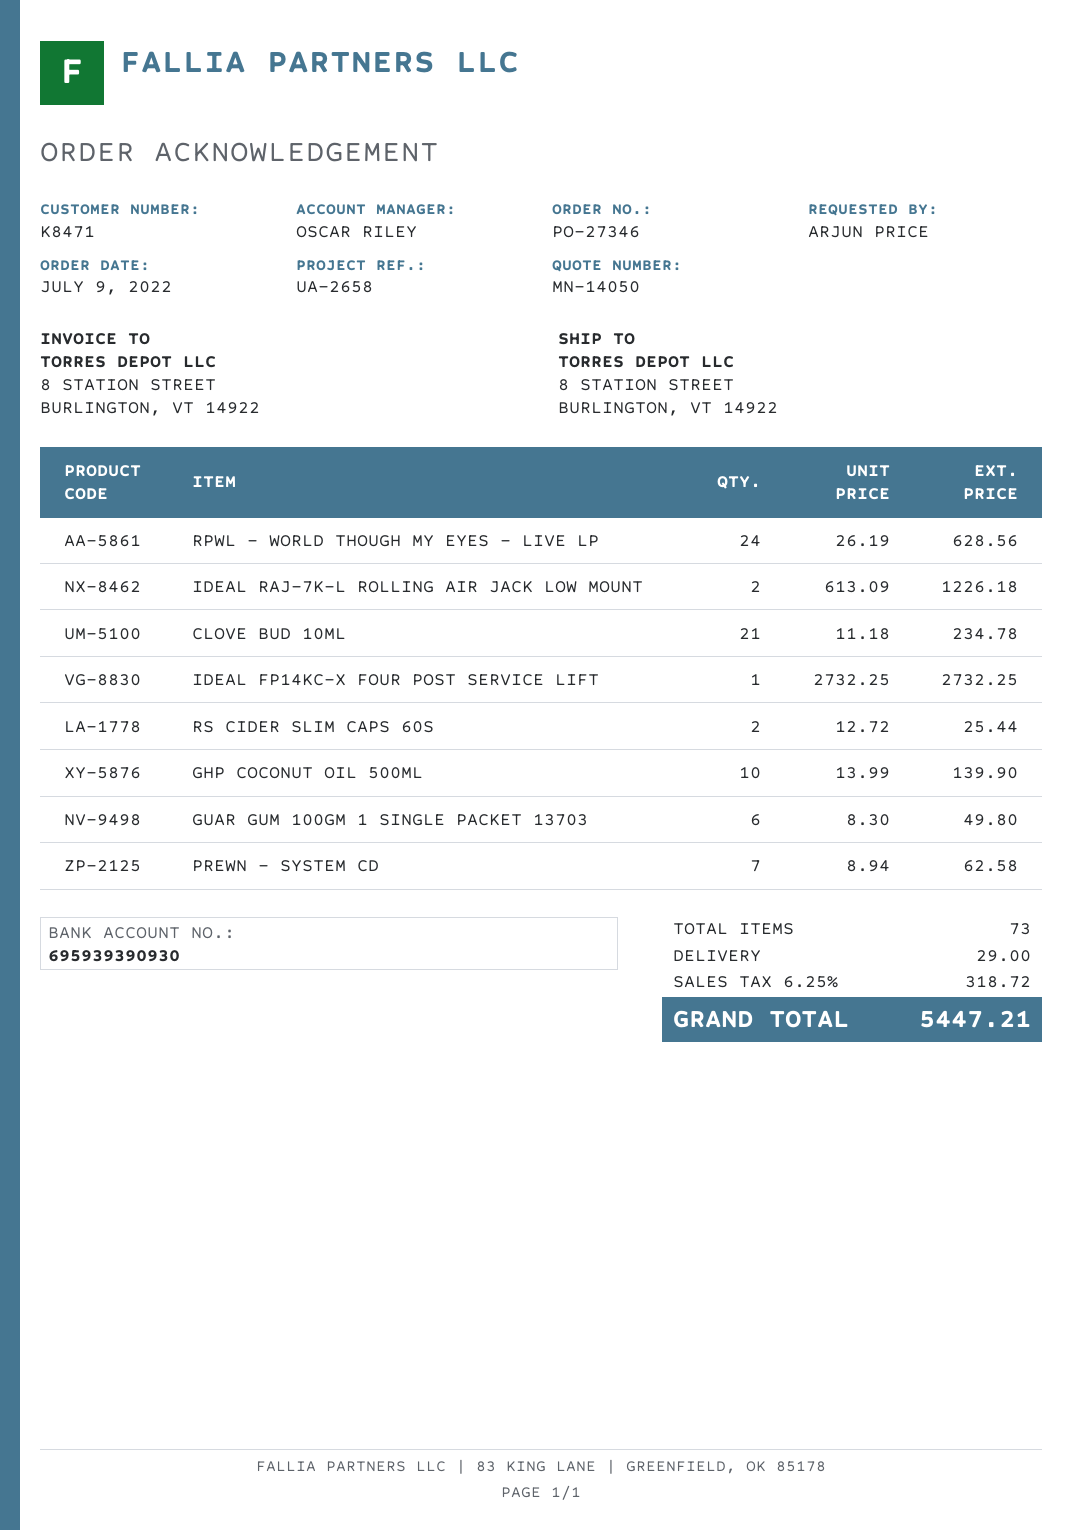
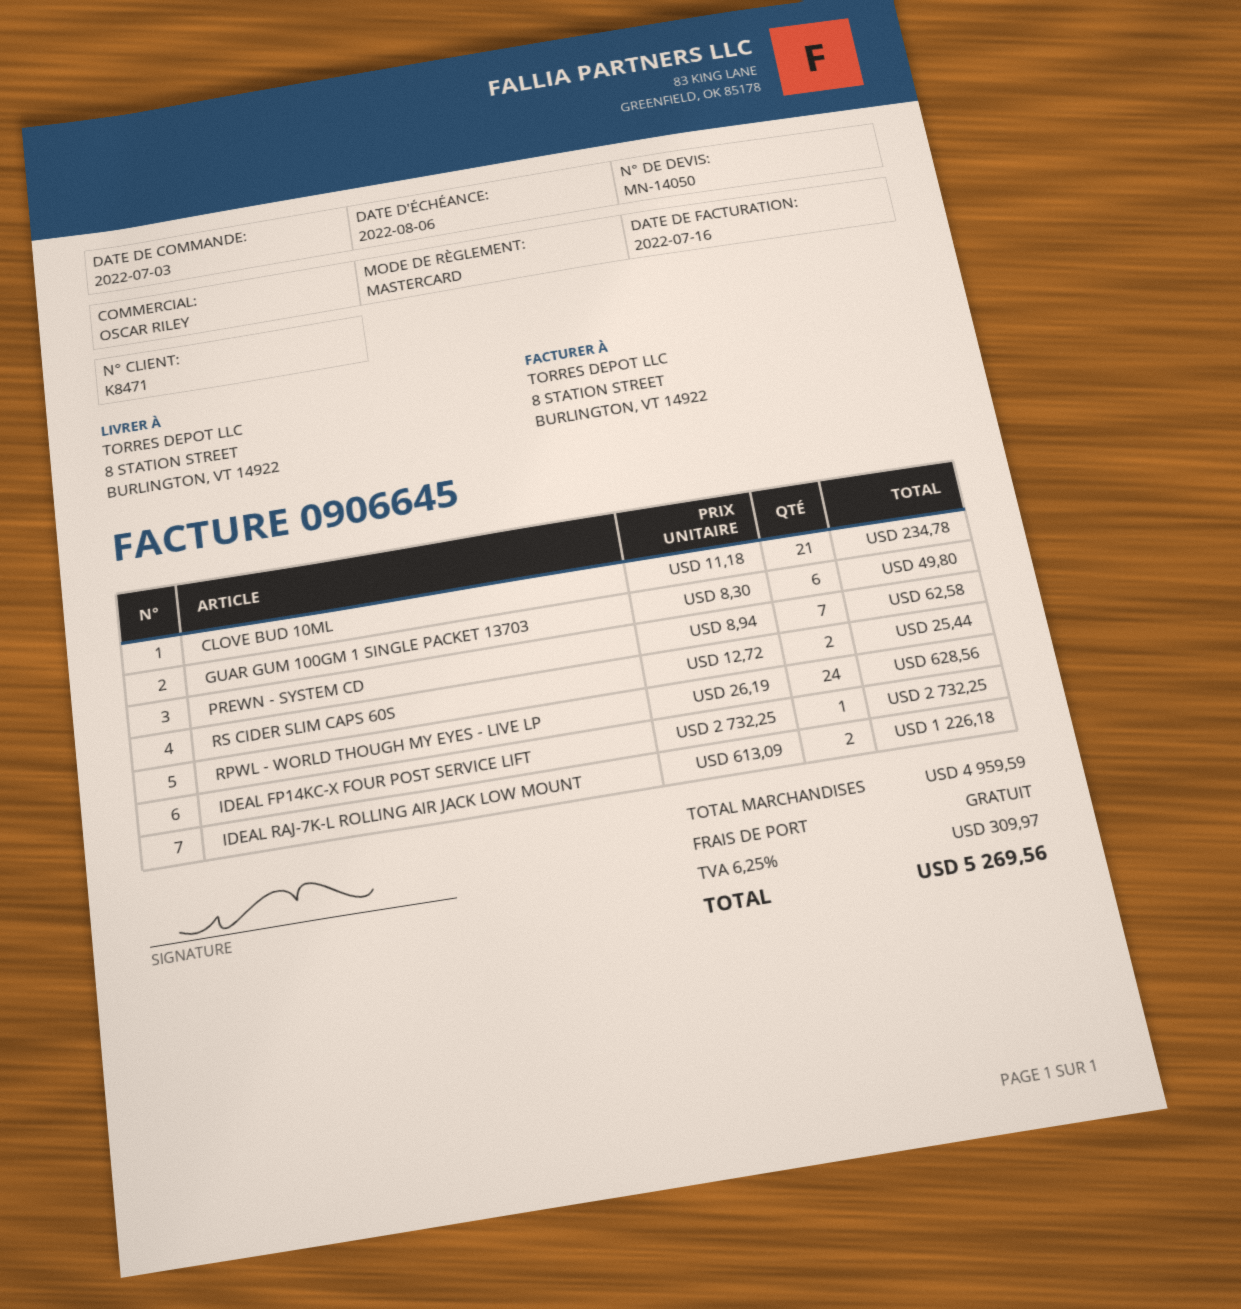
order date: 2022-07-09 -> 2022-07-03
GHP COCONUT OIL 500ML: 10 x 13.99 = 139.90 -> none
shipping: 29.00 -> 0.00
tax: 6.25% = 318.72 -> 6.25% = 309.97
total: 5447.21 -> 5269.56

